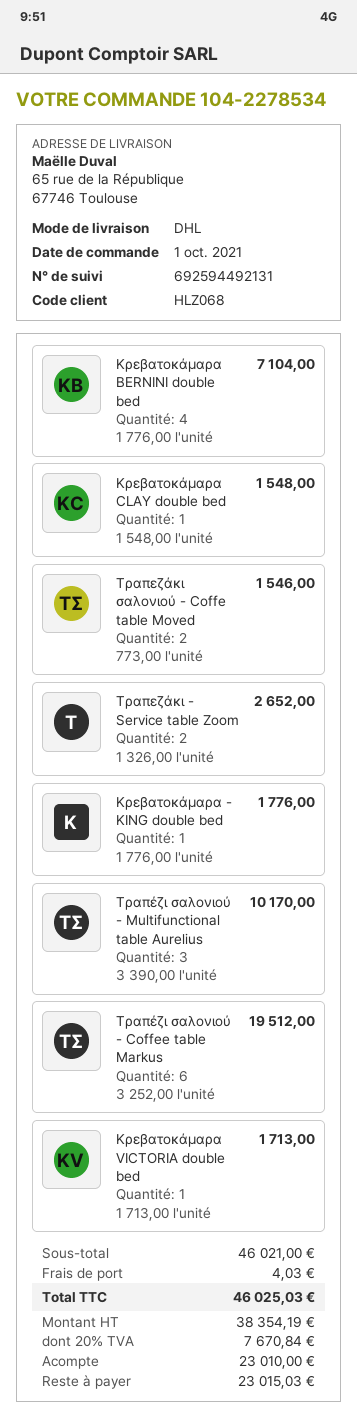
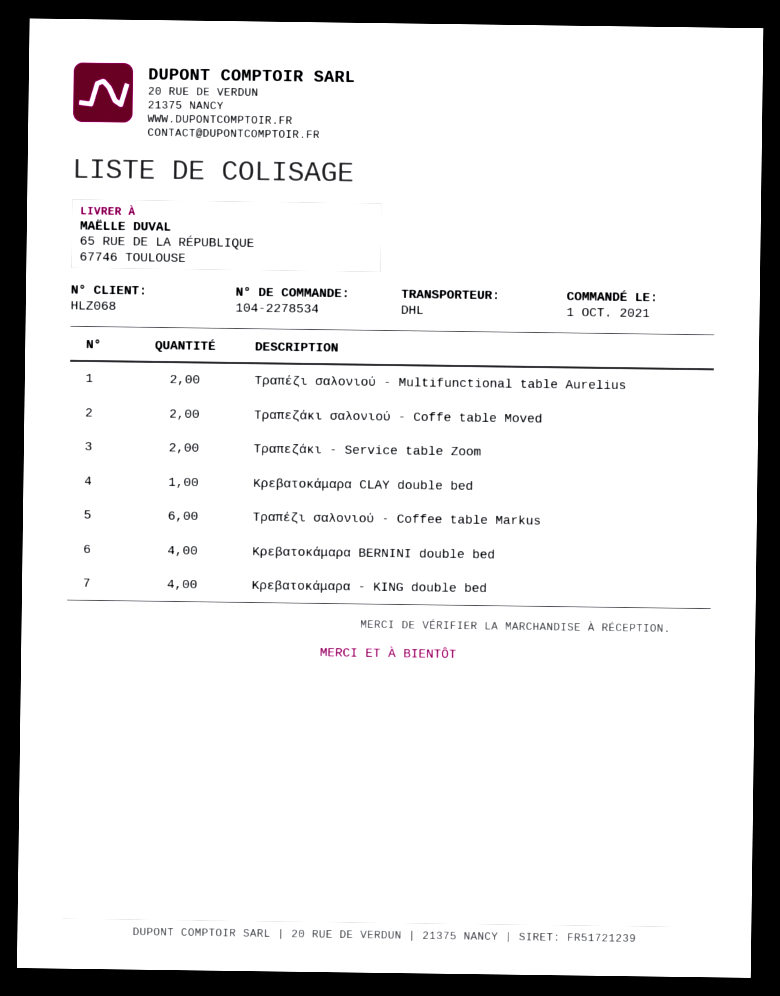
Κρεβατοκάμαρα - KING double bed: 1 -> 4
Τραπέζι σαλονιού - Μultifunctional table Aurelius: 3 -> 2
Κρεβατοκάμαρα VICTORIA double bed: 1 -> none

